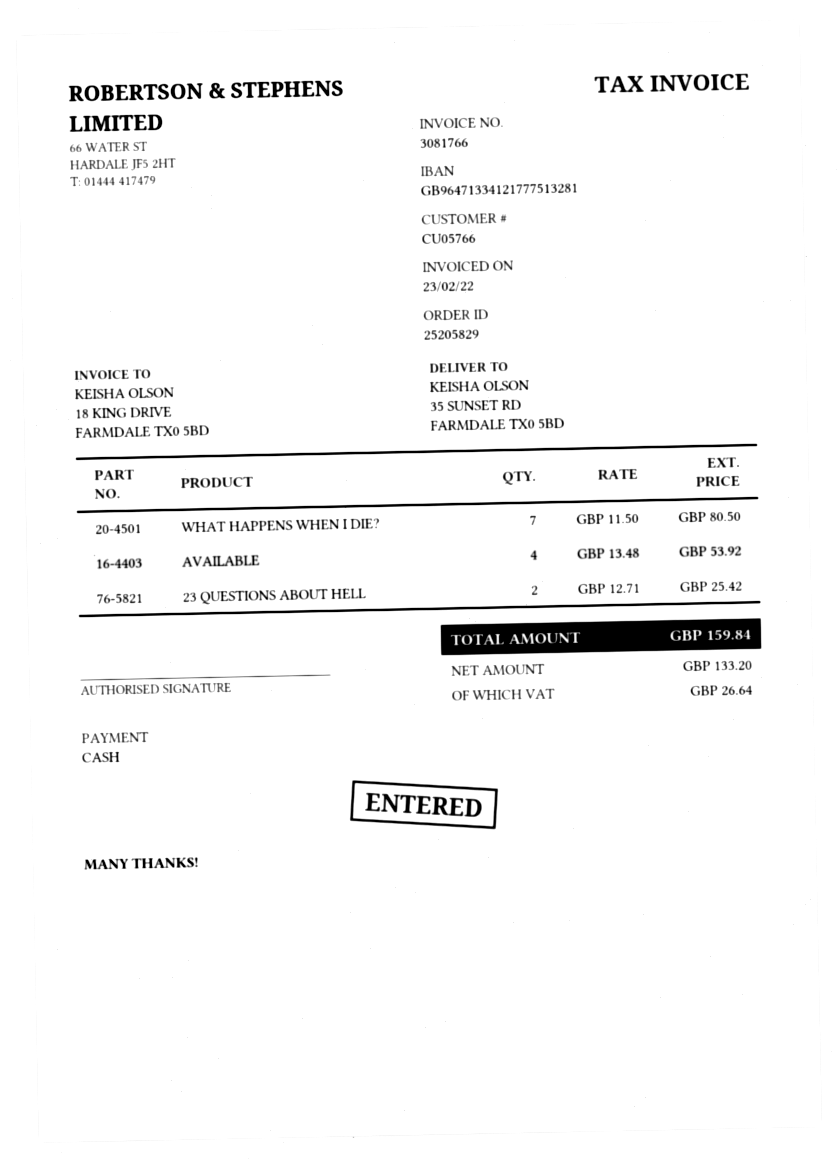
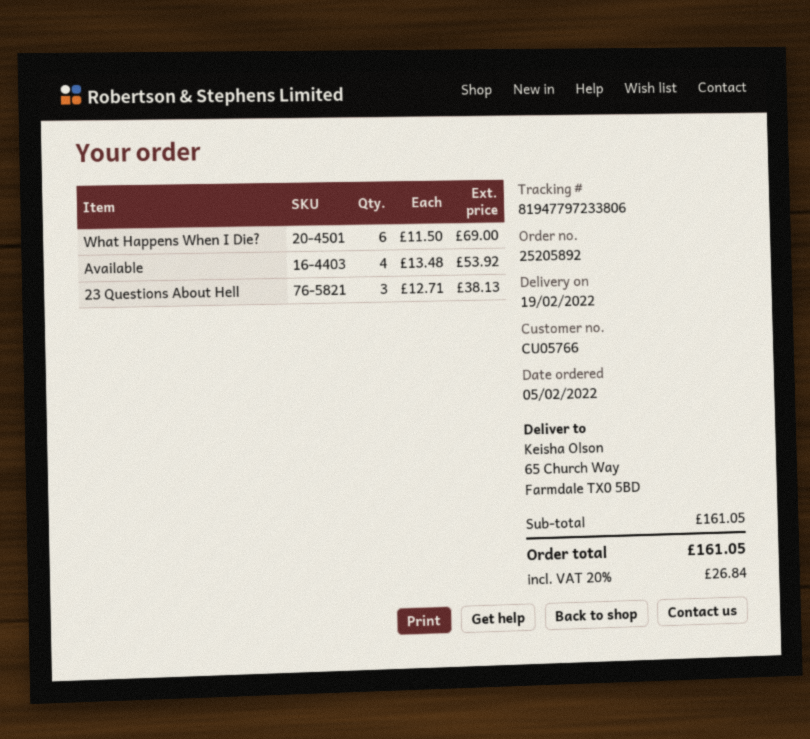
order number: 25205829 -> 25205892
ship to: 35 SUNSET RD, FARMDALE TX0 5BD -> 65 Church Way, Farmdale TX0 5BD
WHAT HAPPENS WHEN I DIE?: 7 x 11.50 = 80.50 -> 6 x 11.50 = 69.00
23 QUESTIONS ABOUT HELL: 2 x 12.71 = 25.42 -> 3 x 12.71 = 38.13
tax: 26.64 -> 26.84
total: 159.84 -> 161.05

